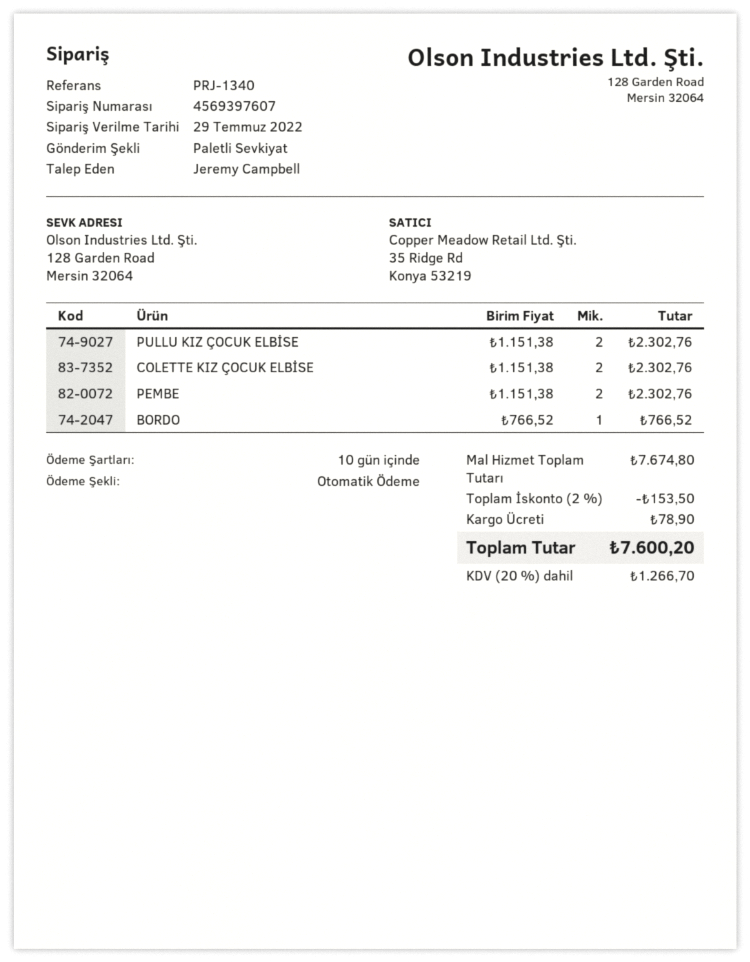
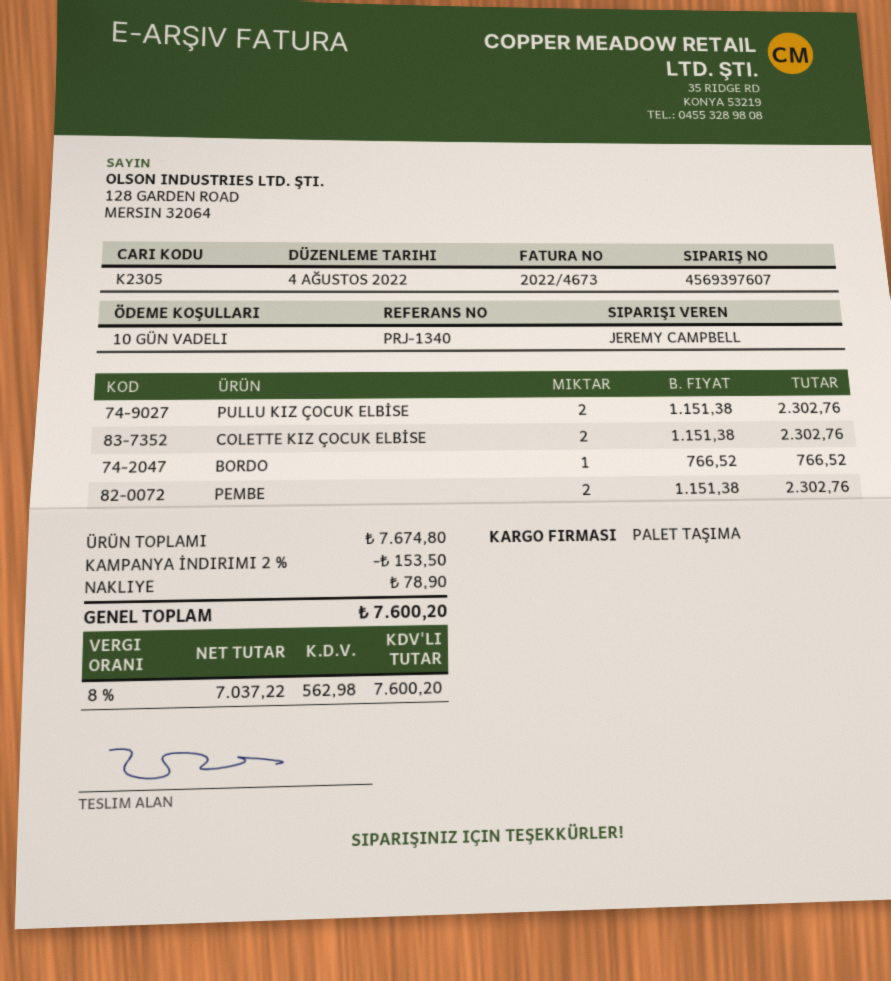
tax: 20% = 1266.70 -> 8% = 562.98

